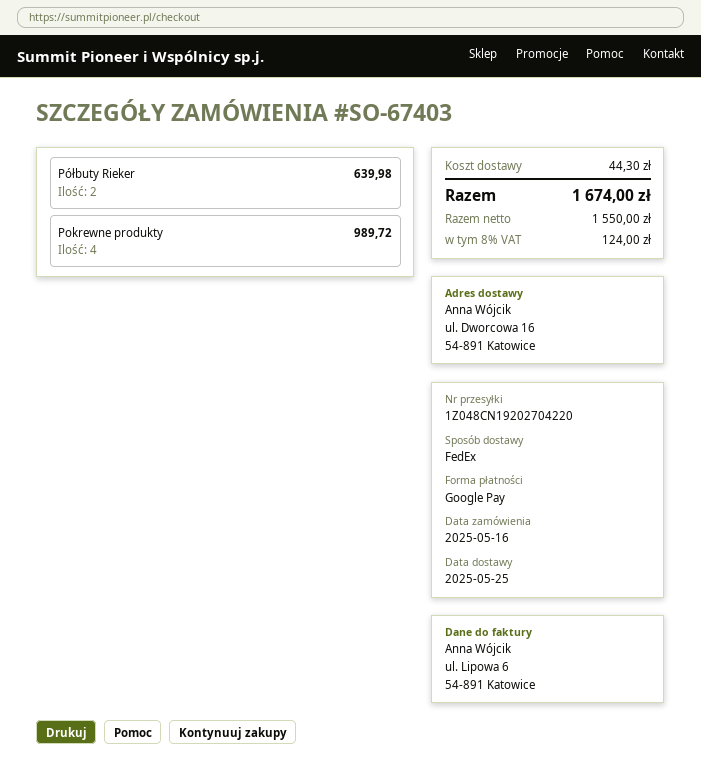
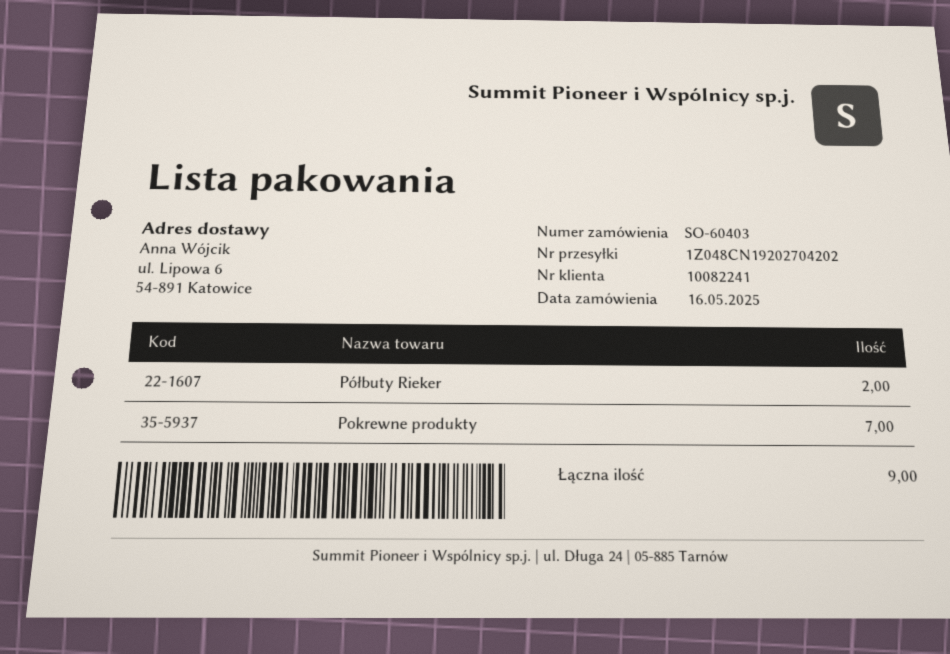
order number: SO-67403 -> SO-60403
tracking number: 1Z048CN19202704220 -> 1Z048CN19202704202
ship to: ul. Dworcowa 16, 54-891 Katowice -> ul. Lipowa 6, 54-891 Katowice
Pokrewne produkty: 4 -> 7

